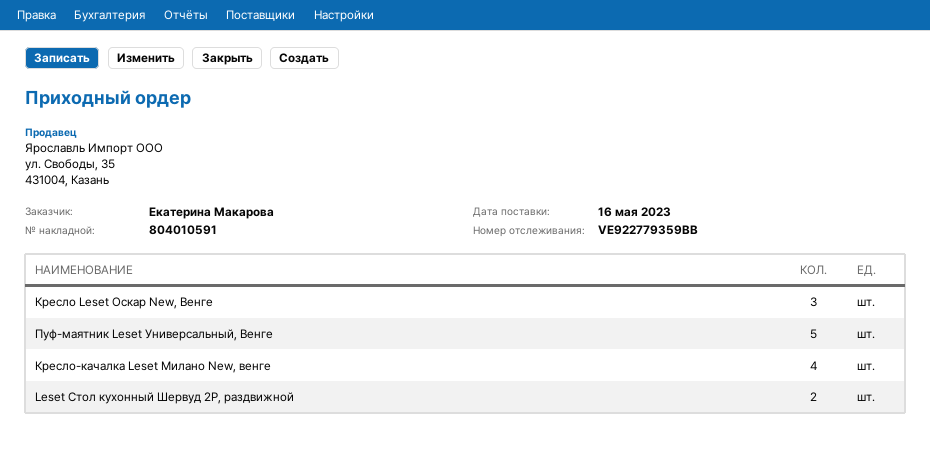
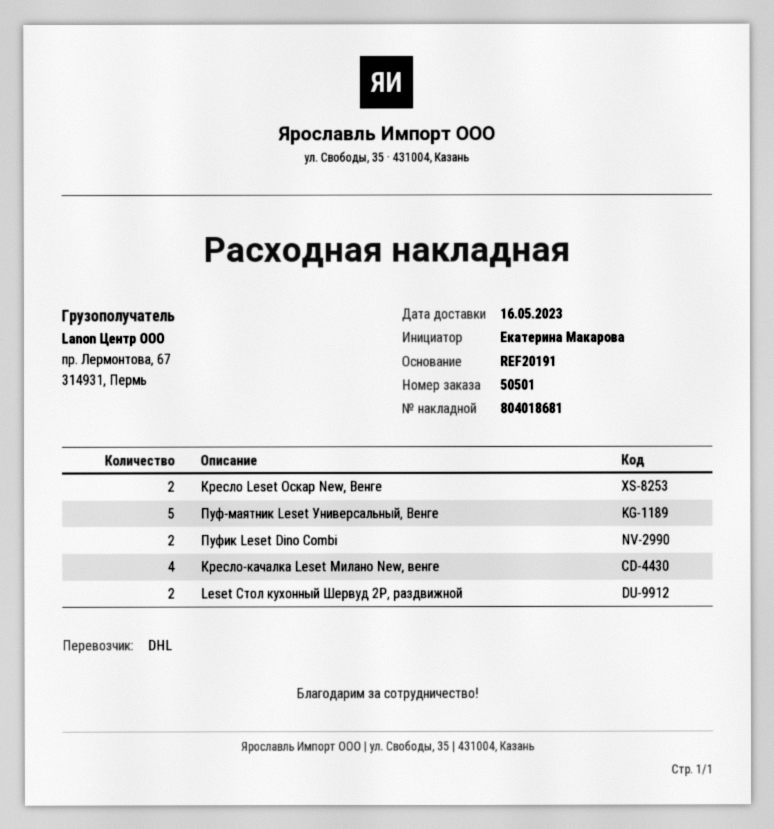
delivery note number: 804010591 -> 804018681
Кресло Leset Оскар New, Венге: 3 -> 2
Пуфик Leset Dino Combi: none -> 2

